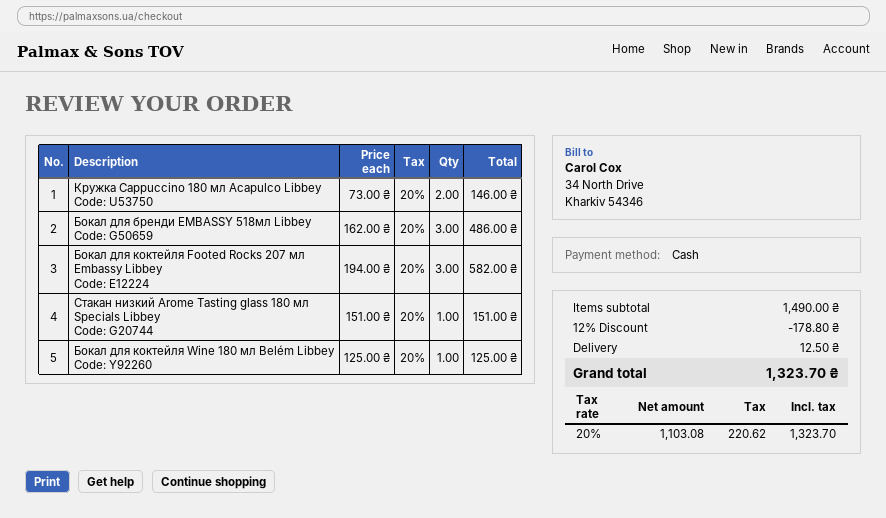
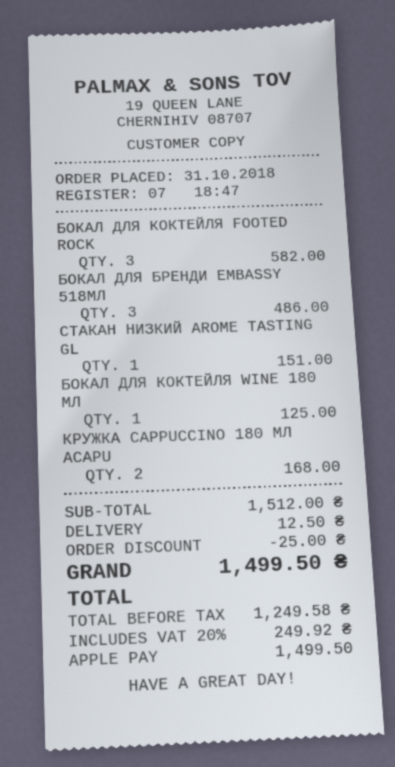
payment method: cash -> Apple Pay
Кружка Cappuccino 180 мл Acapulco Libbey: 2 for 146.00 -> 2 for 168.00
subtotal: 1490.00 -> 1512.00
discount: 178.80 -> 25.00
net: 1103.08 -> 1249.58
tax: 20% = 220.62 -> 20% = 249.92
total: 1323.70 -> 1499.50

